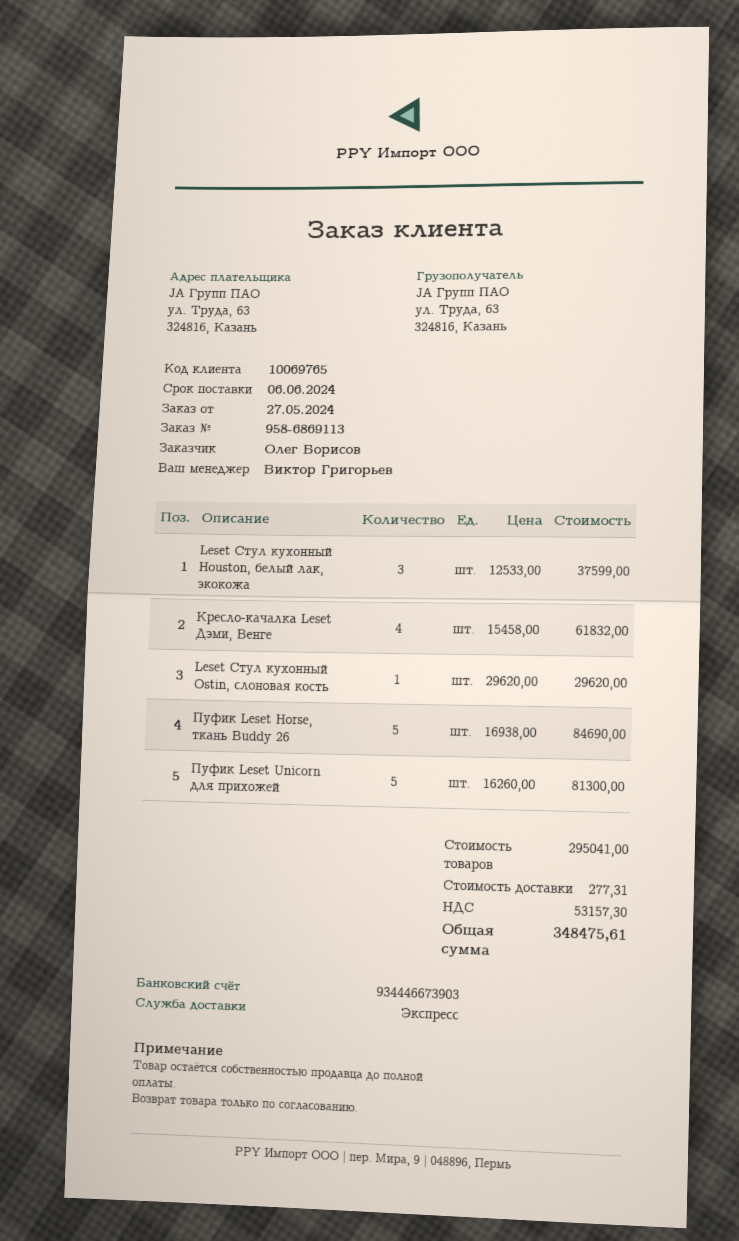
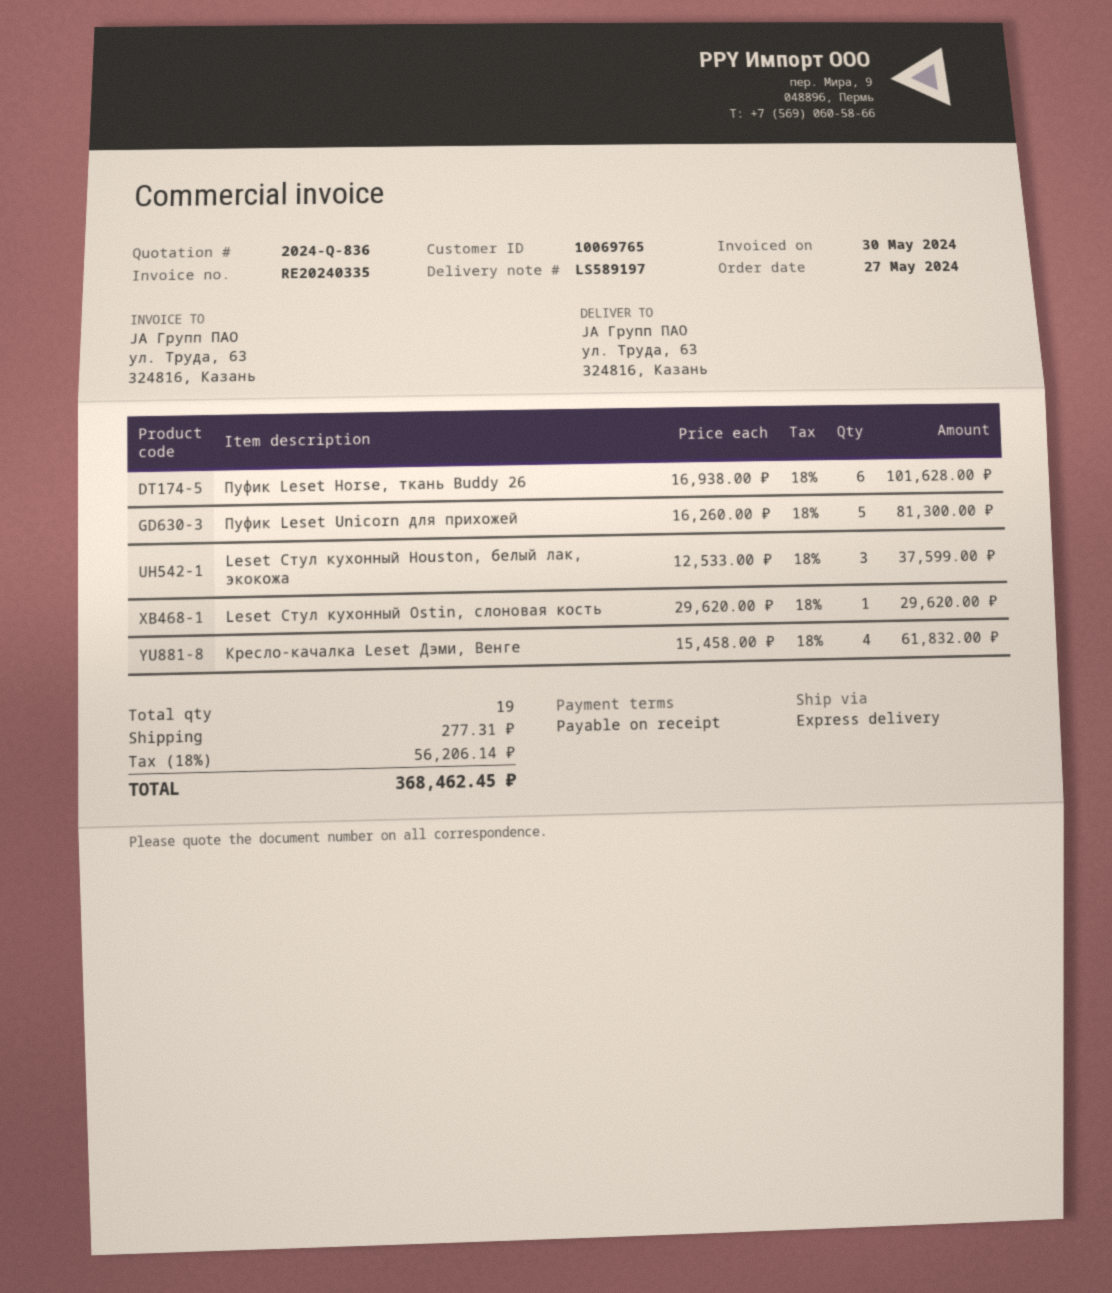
Пуфик Leset Horse, ткань Buddy 26: 5 x 16938.00 = 84690.00 -> 6 x 16938.00 = 101628.00
tax: 53157.30 -> 56206.14
total: 348475.61 -> 368462.45

